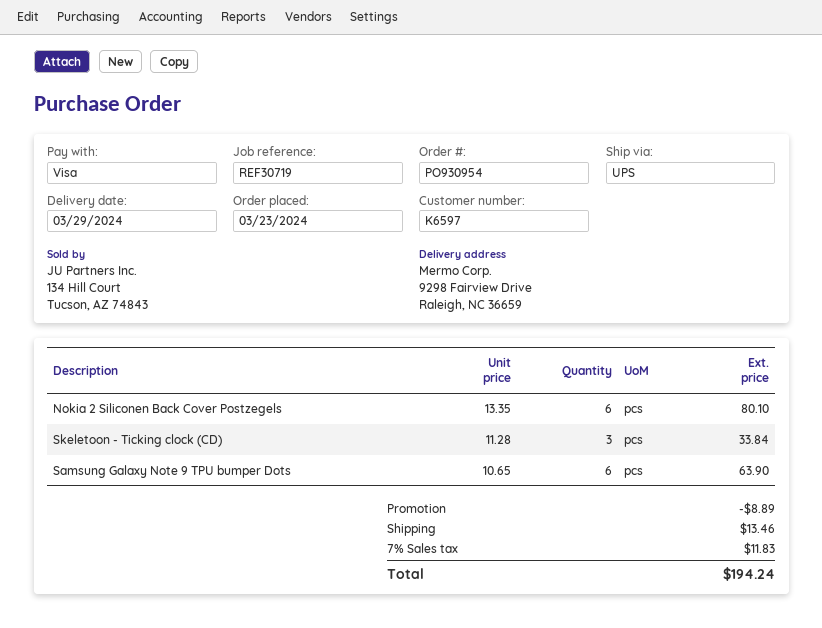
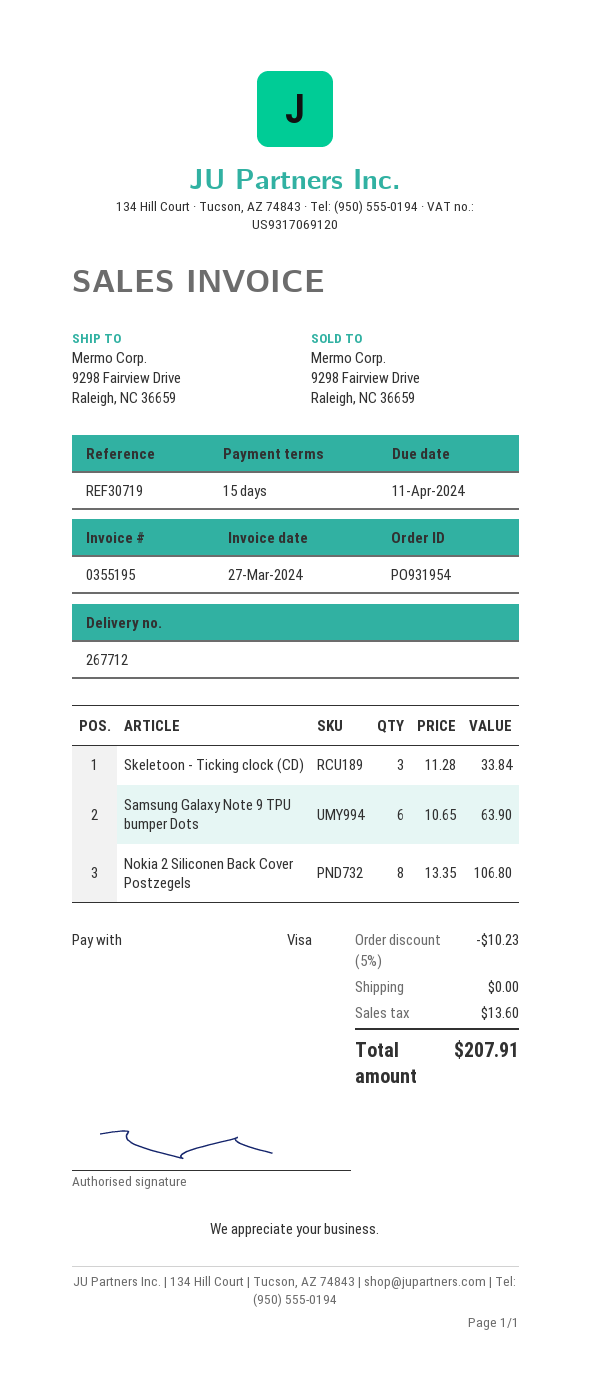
order number: PO930954 -> PO931954
Nokia 2 Siliconen Back Cover Postzegels: 6 x 13.35 = 80.10 -> 8 x 13.35 = 106.80
discount: 8.89 -> 10.23
shipping: 13.46 -> 0.00
tax: 11.83 -> 13.60
total: 194.24 -> 207.91

